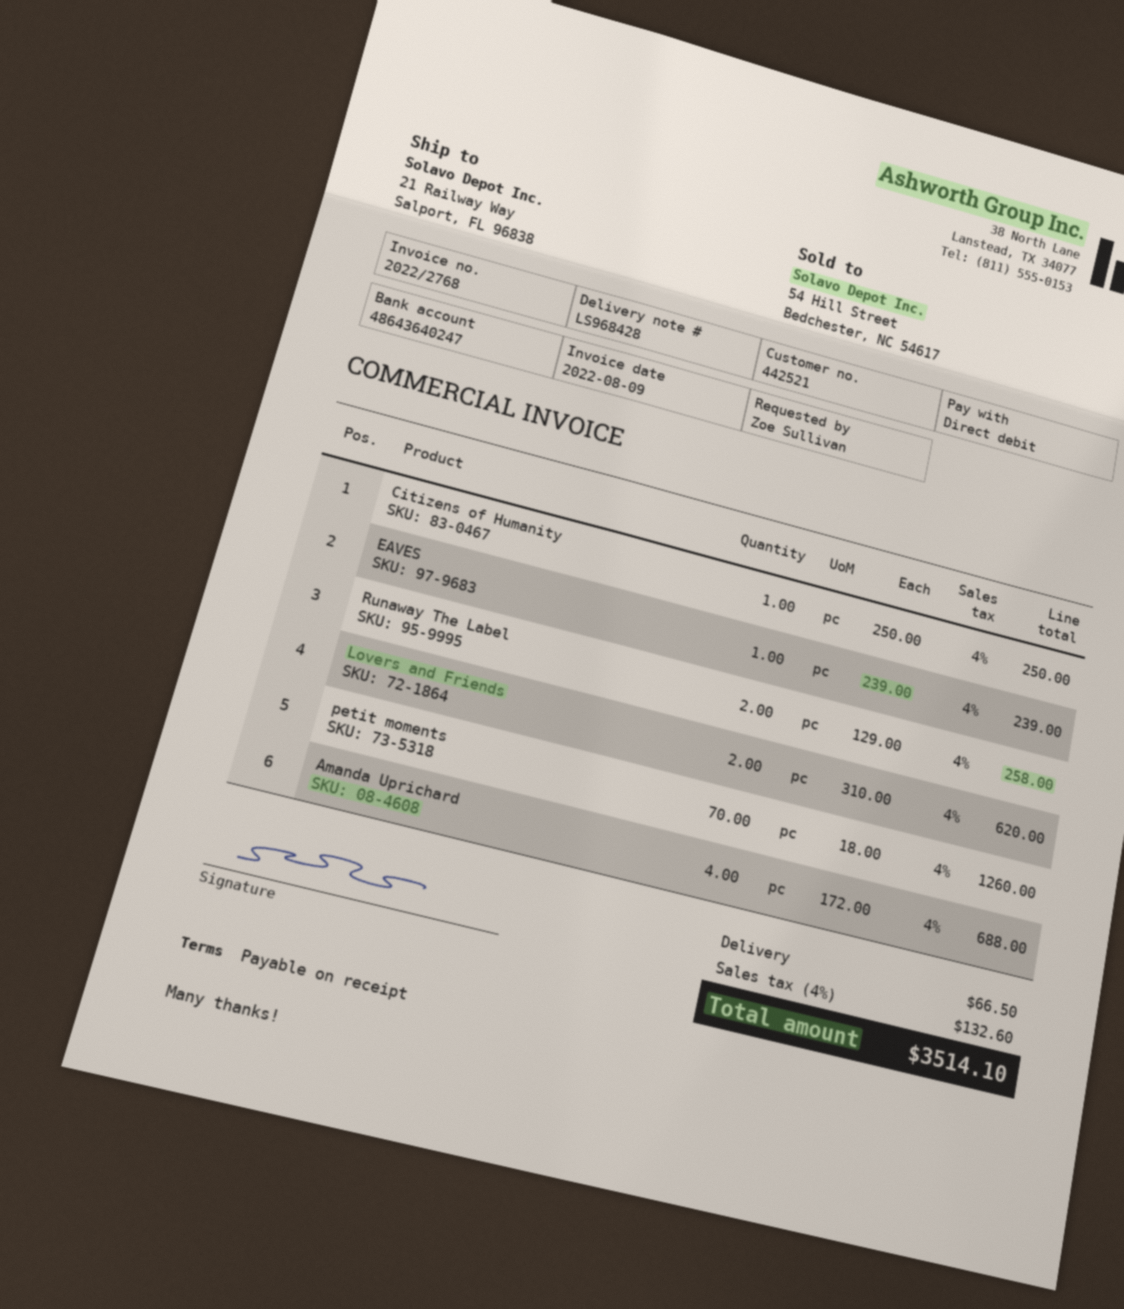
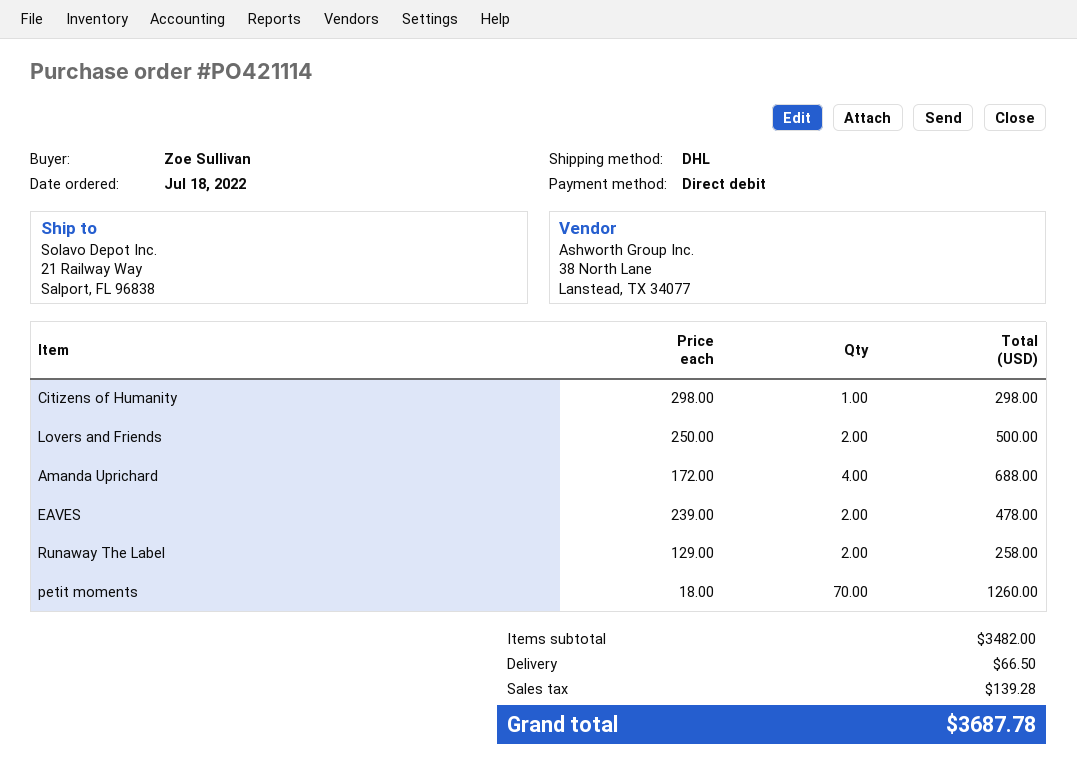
Citizens of Humanity: 1 x 250.00 = 250.00 -> 1 x 298.00 = 298.00
EAVES: 1 x 239.00 = 239.00 -> 2 x 239.00 = 478.00
Lovers and Friends: 2 x 310.00 = 620.00 -> 2 x 250.00 = 500.00
tax: 132.60 -> 139.28
total: 3514.10 -> 3687.78

